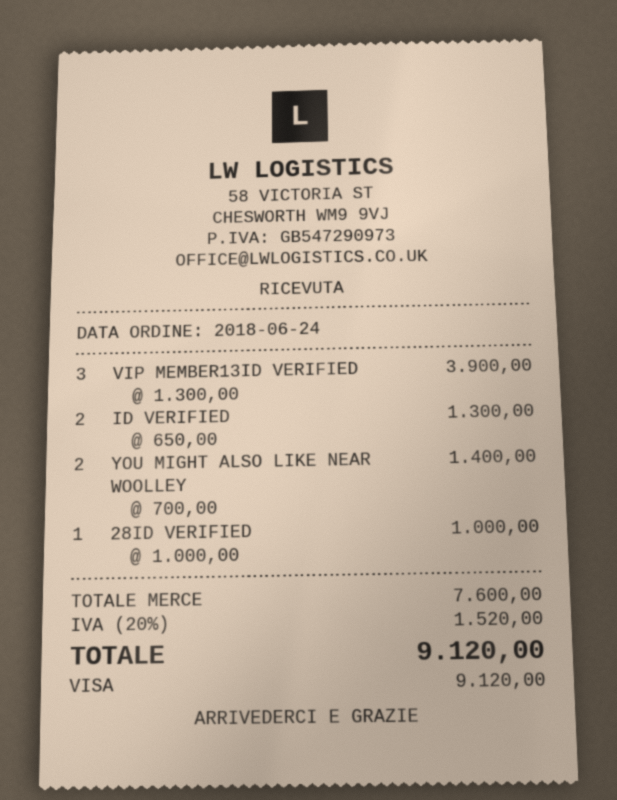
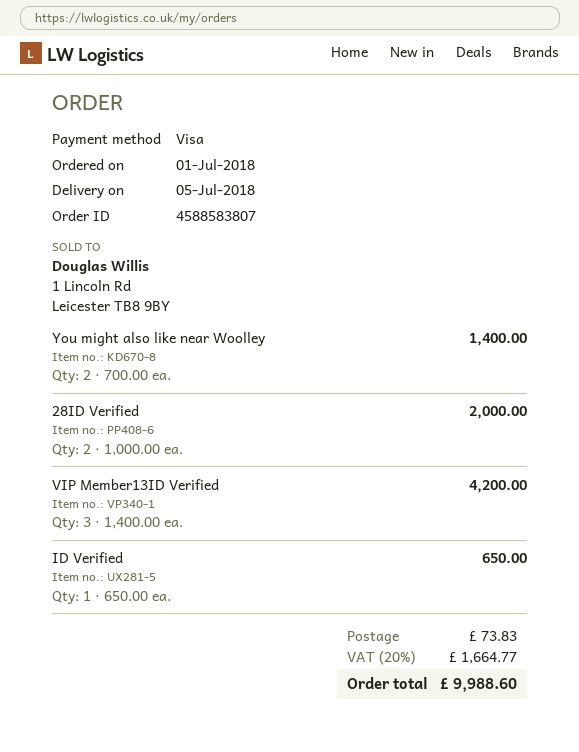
order date: 2018-06-24 -> 2018-07-01
VIP MEMBER13ID VERIFIED: 3 x 1300.00 = 3900.00 -> 3 x 1400.00 = 4200.00
ID VERIFIED: 2 x 650.00 = 1300.00 -> 1 x 650.00 = 650.00
28ID VERIFIED: 1 x 1000.00 = 1000.00 -> 2 x 1000.00 = 2000.00
shipping: none -> 73.83
tax: 20% = 1520.00 -> 20% = 1664.77
total: 9120.00 -> 9988.60

